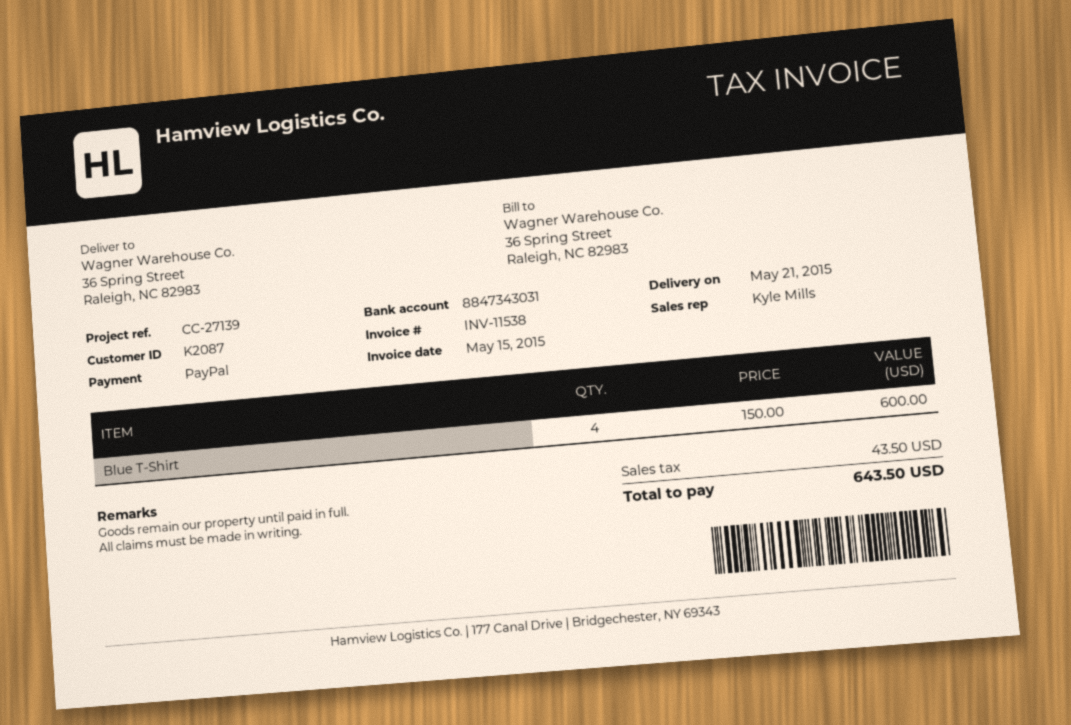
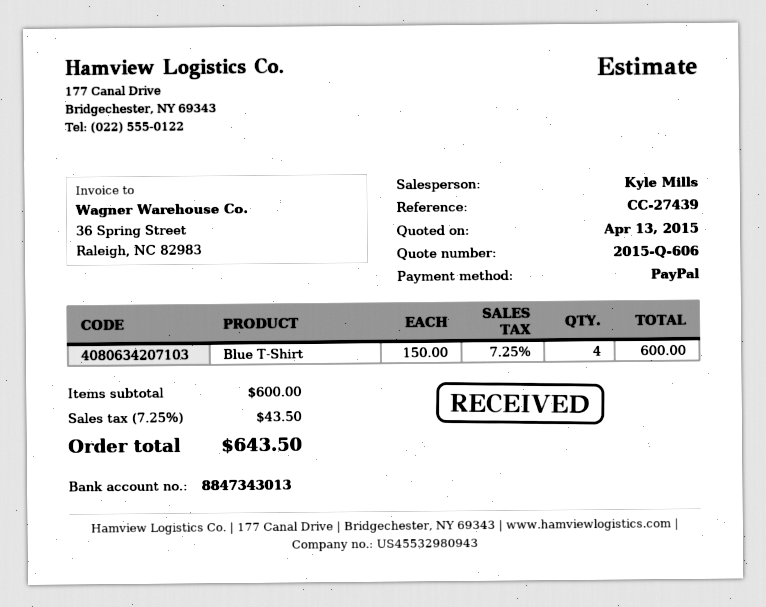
reference: CC-27139 -> CC-27439
bank account: 8847343031 -> 8847343013

